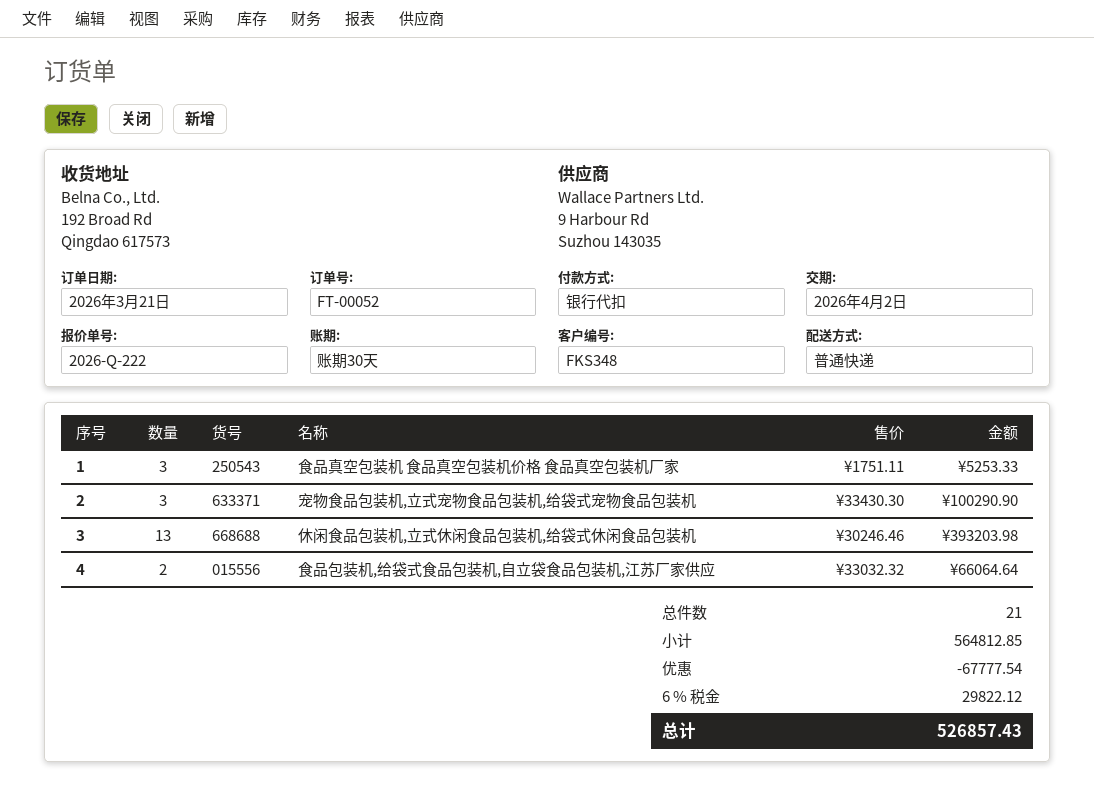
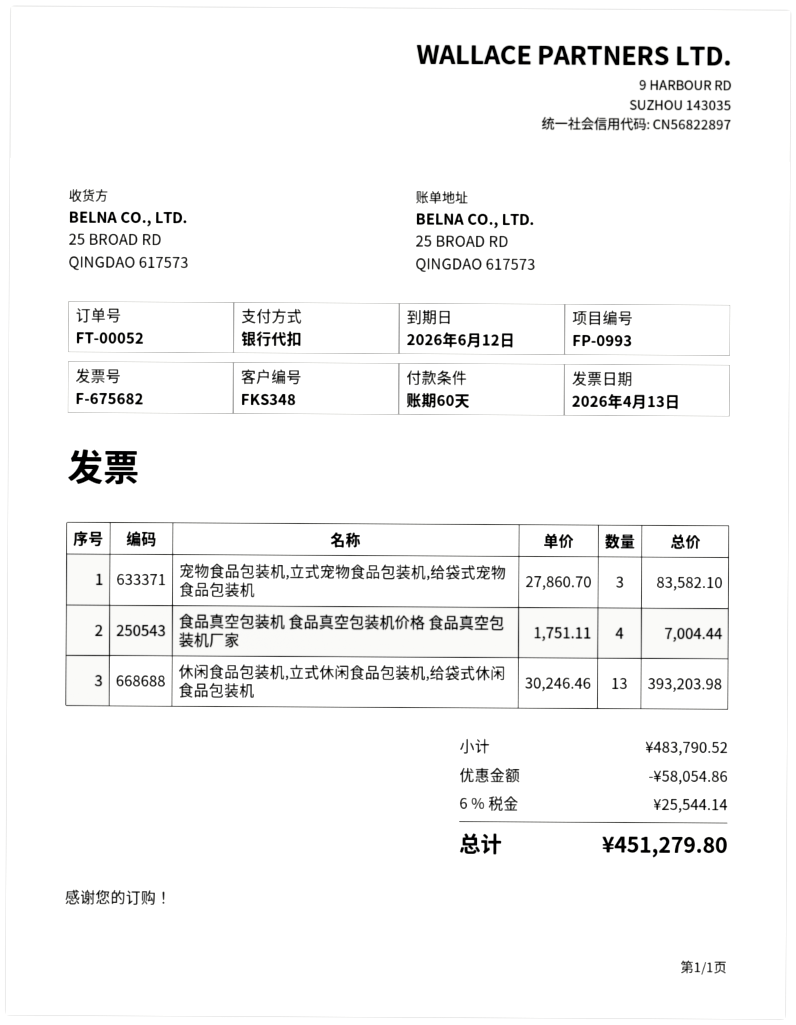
payment terms: 30 days -> 60 days
ship to: 192 Broad Rd, Qingdao 617573 -> 25 BROAD RD, QINGDAO 617573
食品真空包装机 食品真空包装机价格 食品真空包装机厂家: 3 x 1751.11 = 5253.33 -> 4 x 1751.11 = 7004.44
宠物食品包装机,立式宠物食品包装机,给袋式宠物食品包装机: 3 x 33430.30 = 100290.90 -> 3 x 27860.70 = 83582.10
食品包装机,给袋式食品包装机,自立袋食品包装机,江苏厂家供应: 2 x 33032.32 = 66064.64 -> none
subtotal: 564812.85 -> 483790.52
discount: 67777.54 -> 58054.86
tax: 6% = 29822.12 -> 6% = 25544.14
total: 526857.43 -> 451279.80

